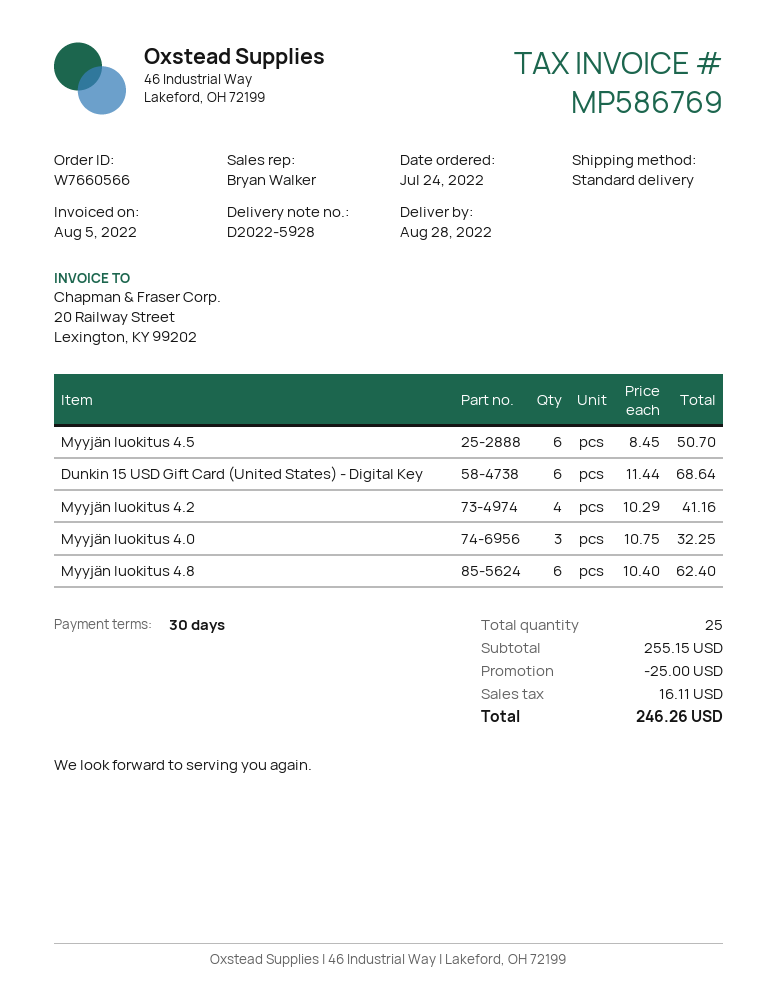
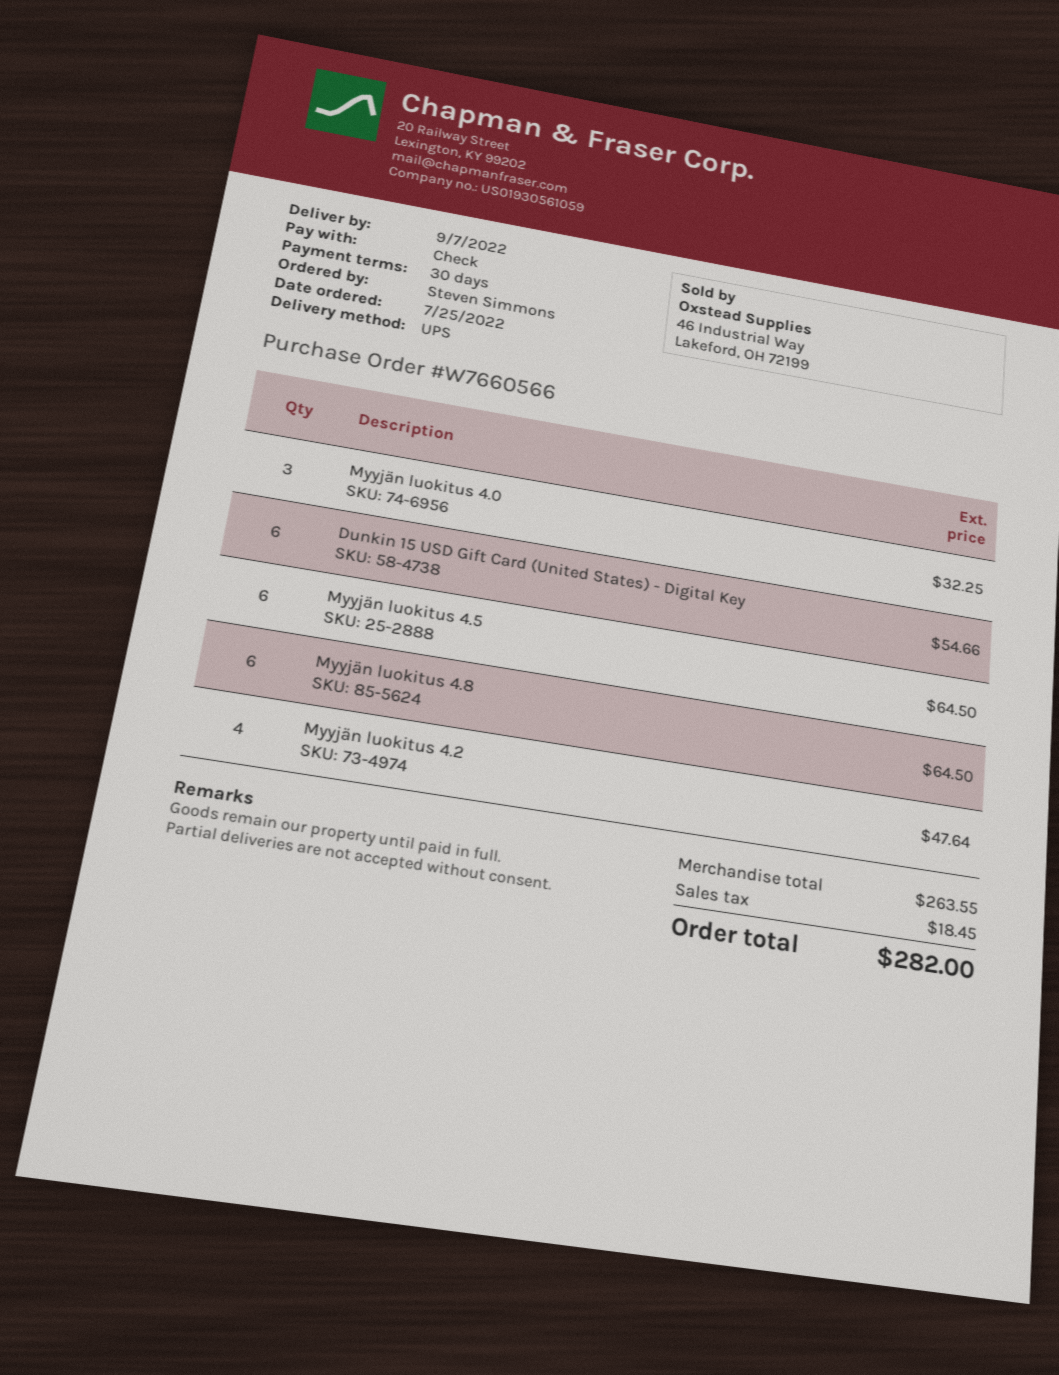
order date: 2022-07-24 -> 2022-07-25
delivery date: 2022-08-28 -> 2022-09-07
shipping method: standard -> UPS
Myyjän luokitus 4.5: 6 for 50.70 -> 6 for 64.50
Dunkin 15 USD Gift Card (United States) - Digital Key: 6 for 68.64 -> 6 for 54.66
Myyjän luokitus 4.2: 4 for 41.16 -> 4 for 47.64
Myyjän luokitus 4.8: 6 for 62.40 -> 6 for 64.50
subtotal: 255.15 -> 263.55
discount: 25.00 -> none
tax: 16.11 -> 18.45
total: 246.26 -> 282.00

